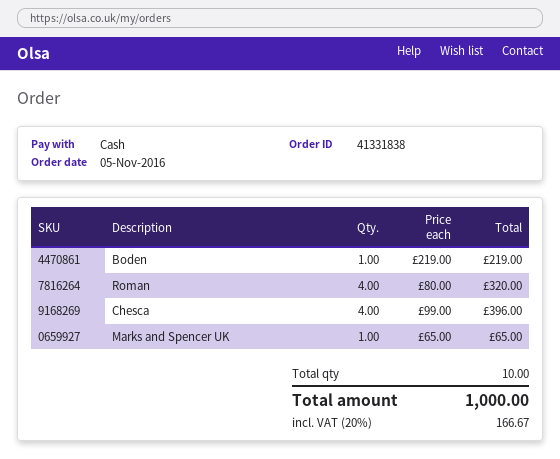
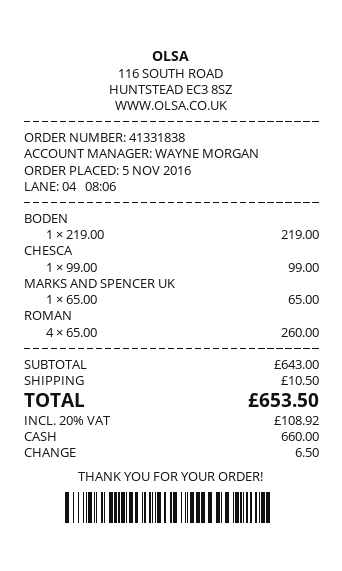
Roman: 4 x 80.00 = 320.00 -> 4 x 65.00 = 260.00
Chesca: 4 x 99.00 = 396.00 -> 1 x 99.00 = 99.00
shipping: none -> 10.50
tax: 20% = 166.67 -> 20% = 108.92
total: 1000.00 -> 653.50

